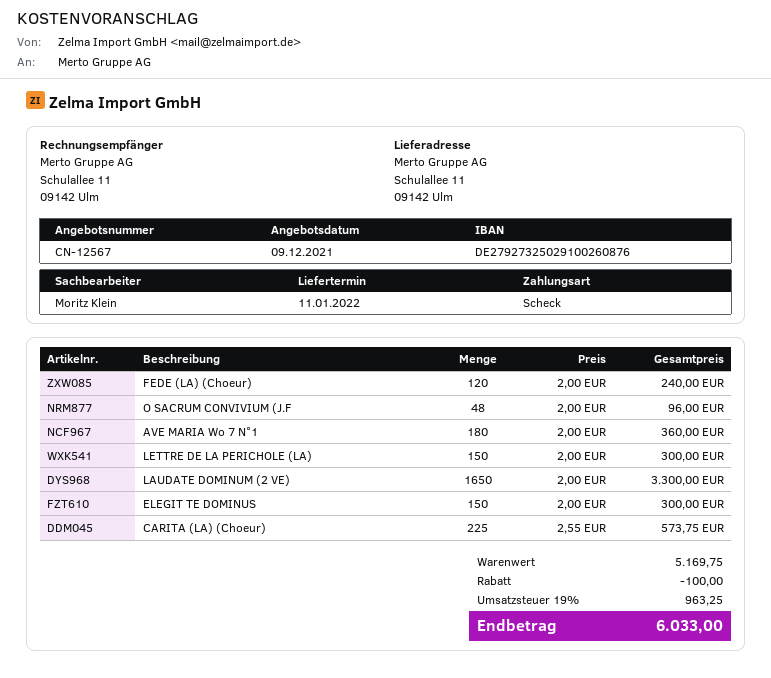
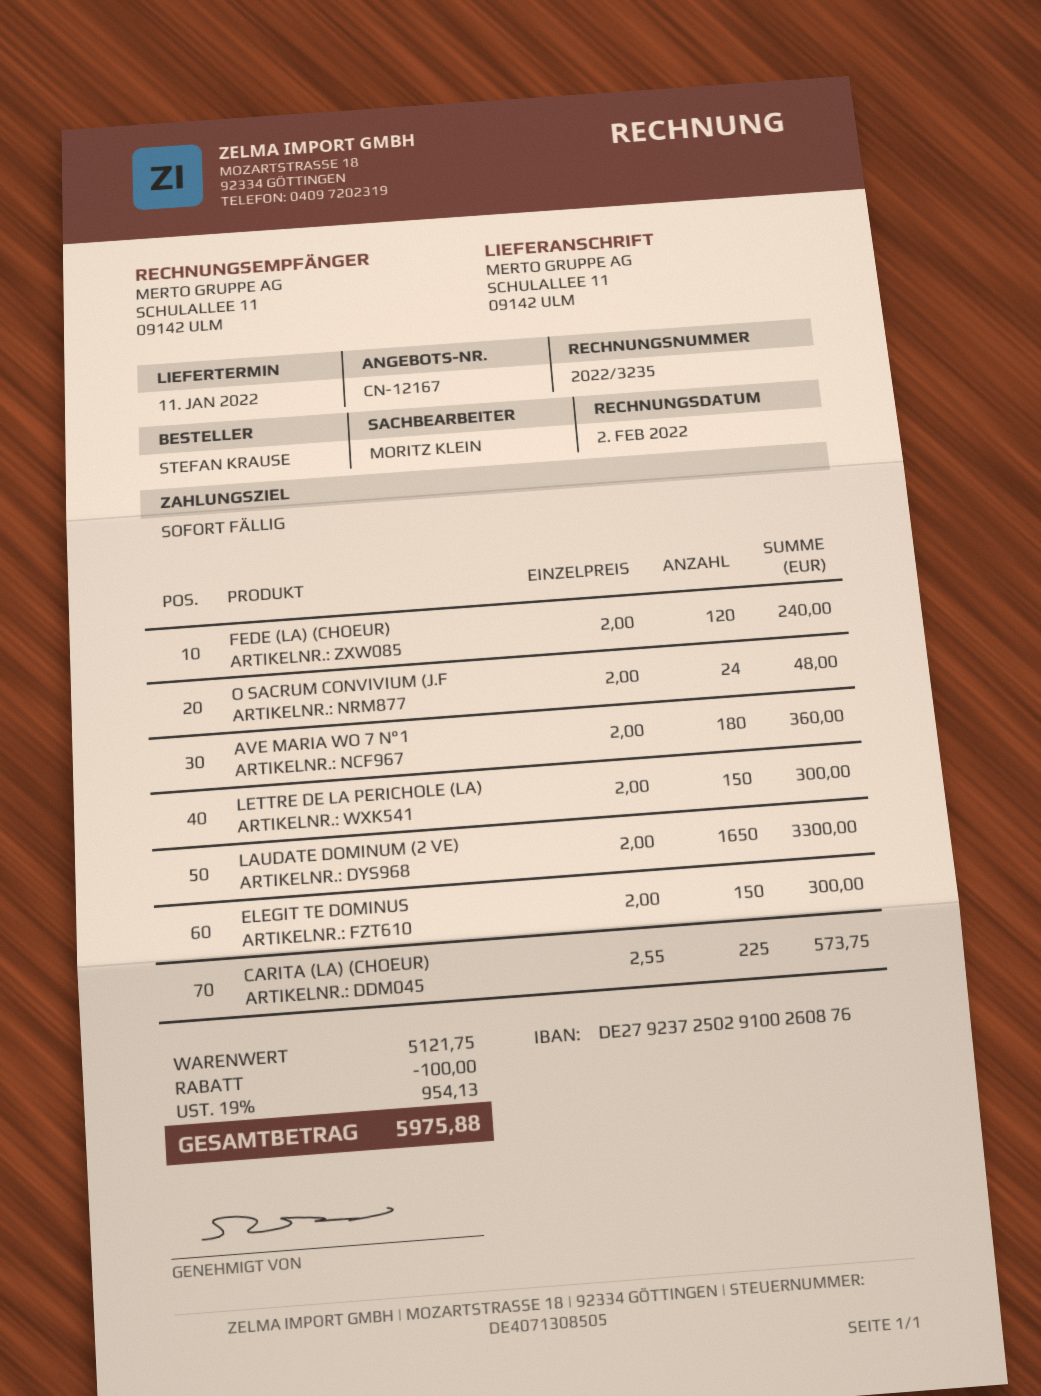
quote number: CN-12567 -> CN-12167
bank account: DE27927325029100260876 -> DE27923725029100260876
O SACRUM CONVIVIUM (J.F: 48 x 2.00 = 96.00 -> 24 x 2.00 = 48.00
subtotal: 5169.75 -> 5121.75
tax: 19% = 963.25 -> 19% = 954.13
total: 6033.00 -> 5975.88

